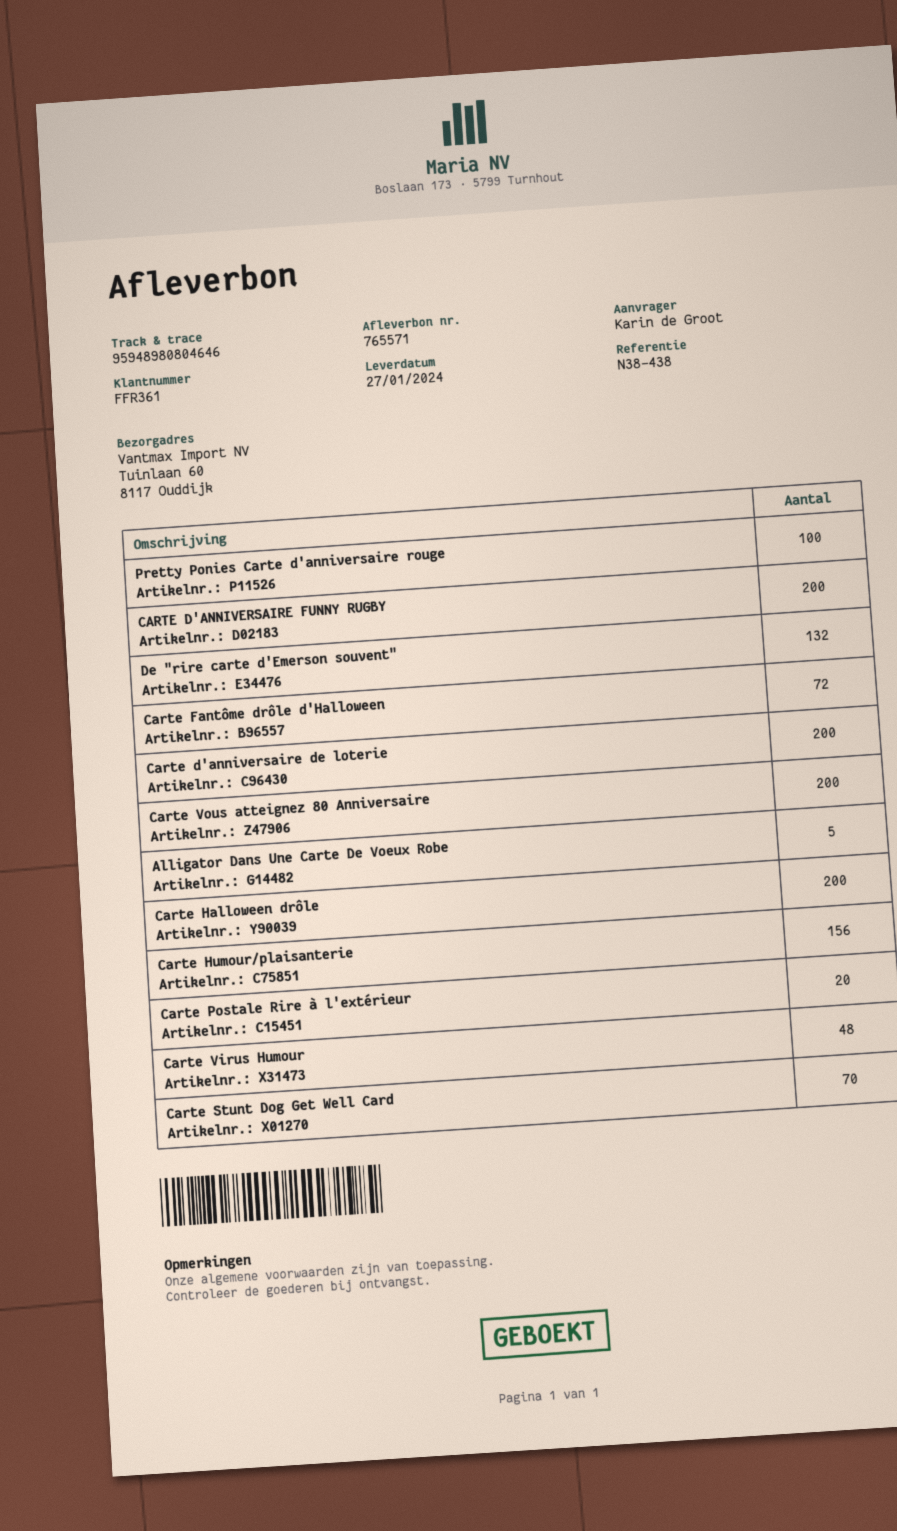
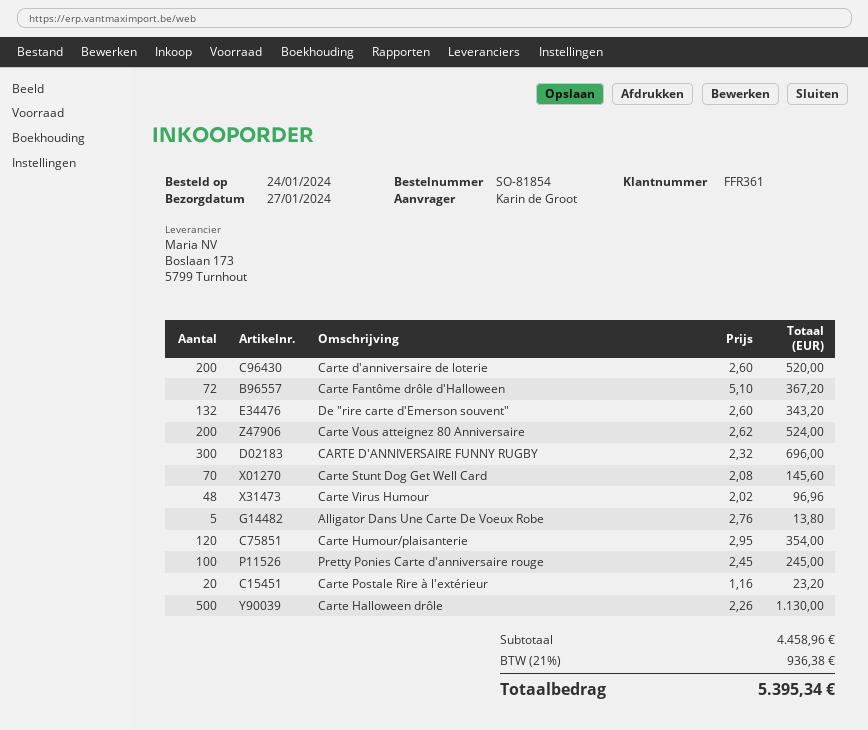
CARTE D'ANNIVERSAIRE FUNNY RUGBY: 200 -> 300
Carte Halloween drôle: 200 -> 500
Carte Humour/plaisanterie: 156 -> 120

